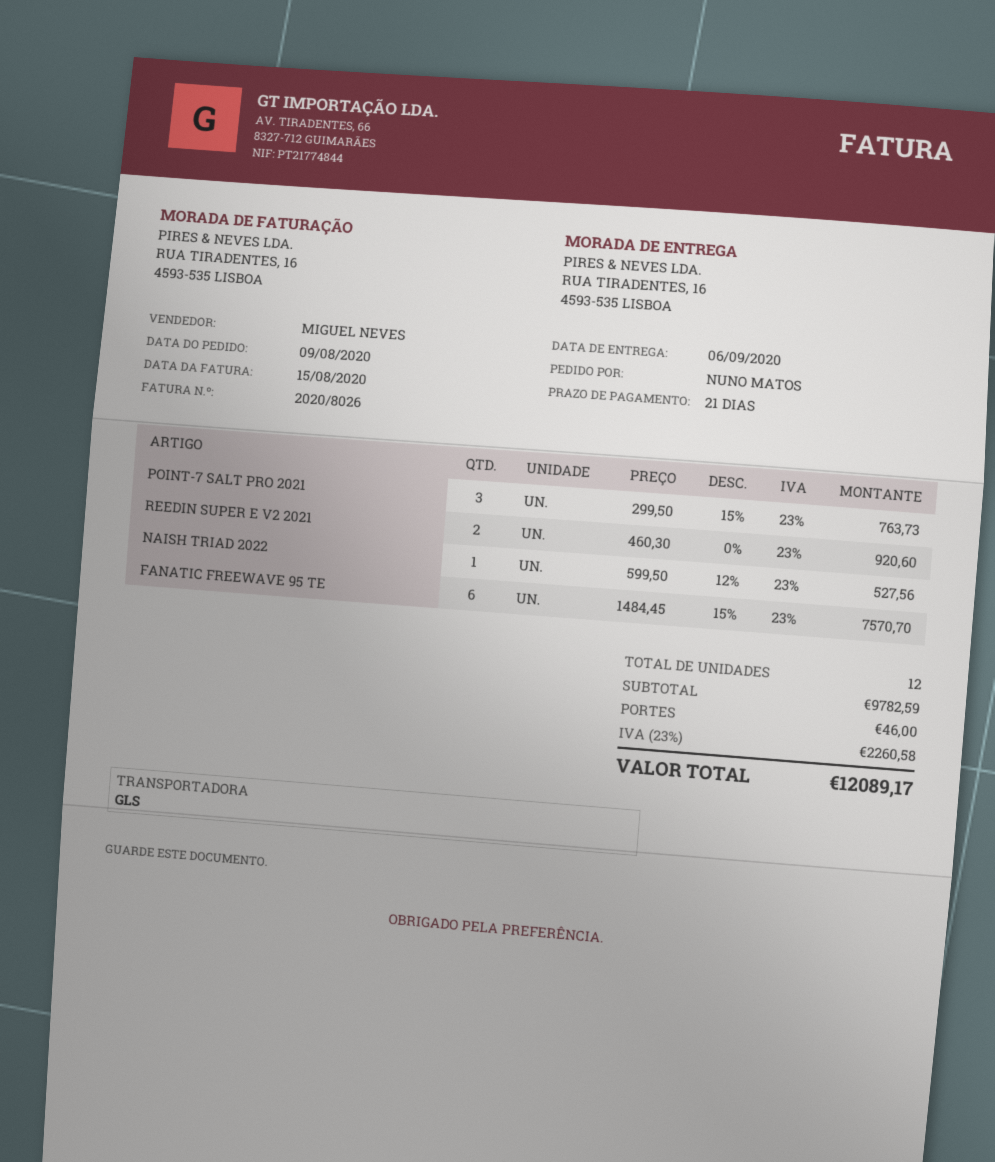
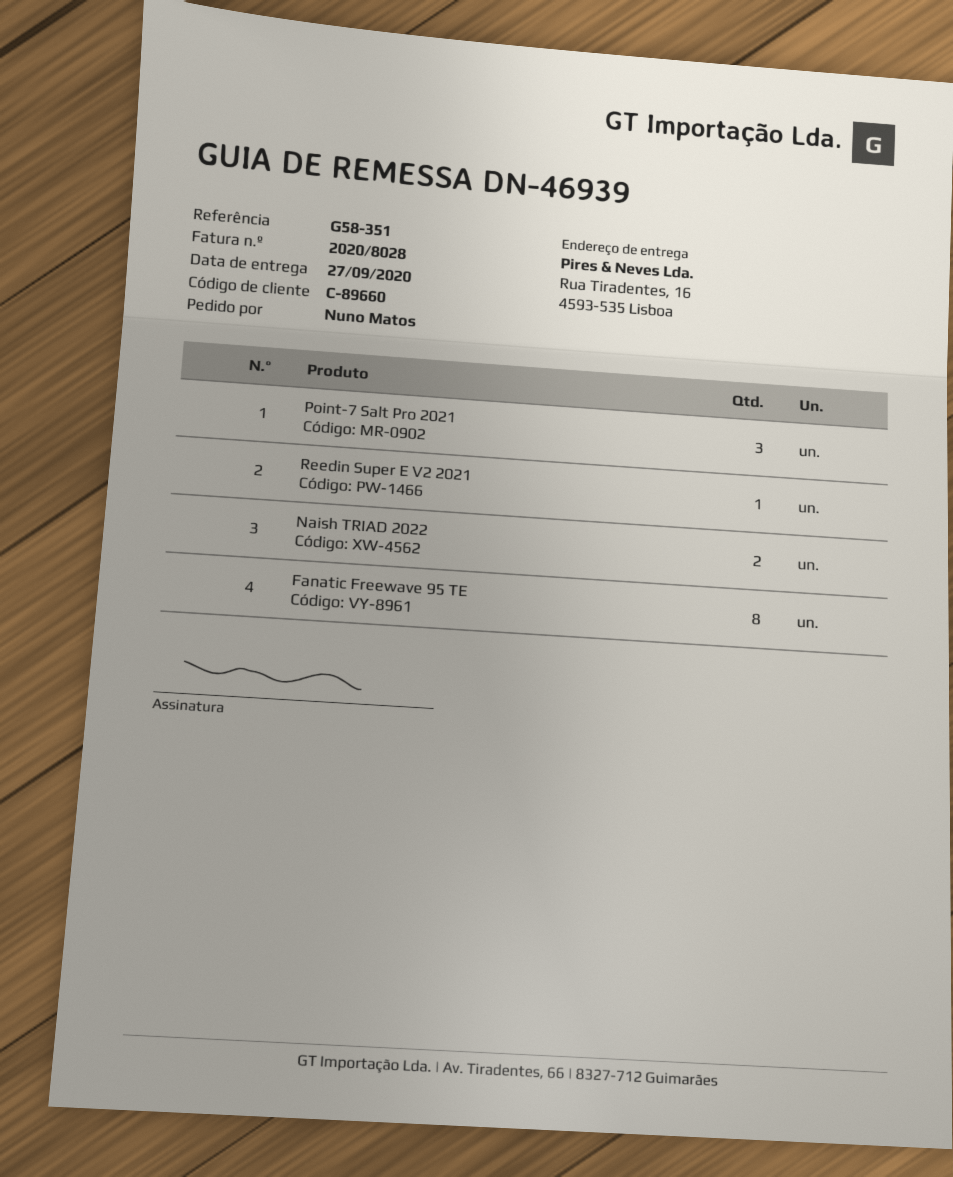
delivery date: 2020-09-06 -> 2020-09-27
invoice number: 2020/8026 -> 2020/8028
REEDIN SUPER E V2 2021: 2 -> 1
NAISH TRIAD 2022: 1 -> 2
FANATIC FREEWAVE 95 TE: 6 -> 8

